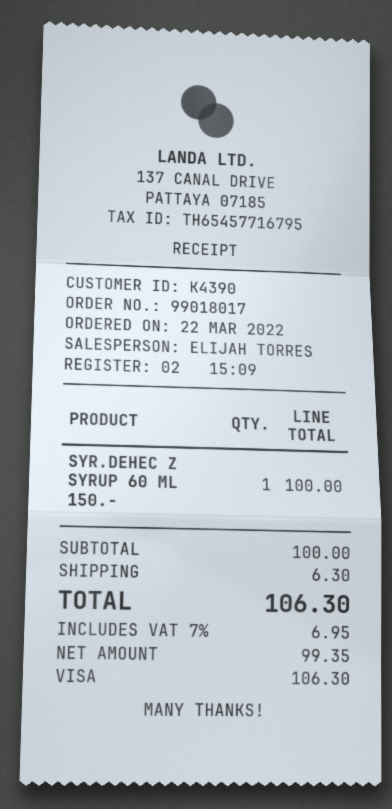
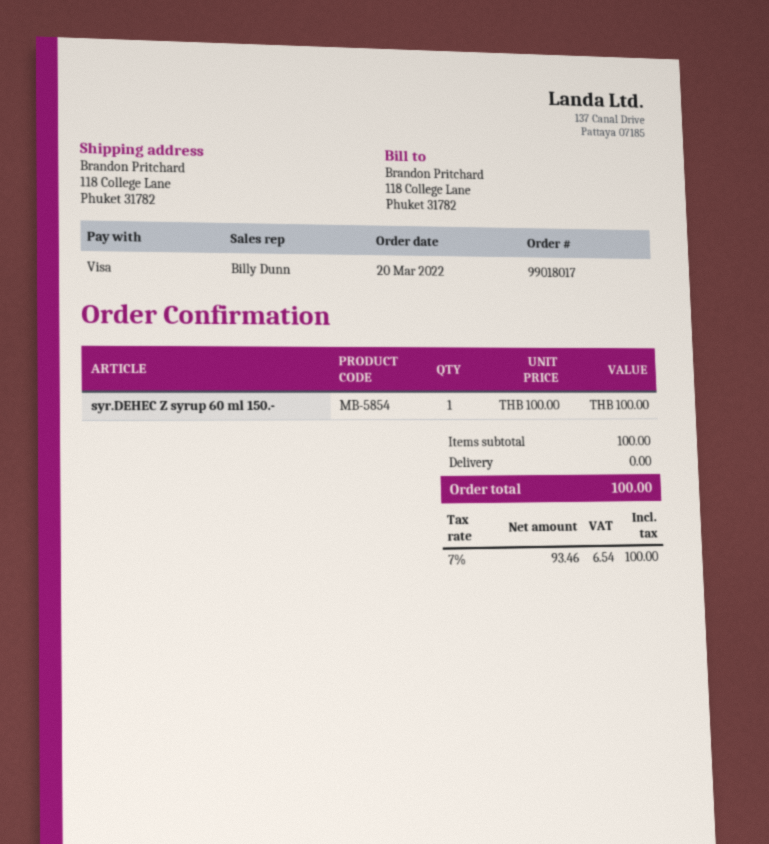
order date: 2022-03-22 -> 2022-03-20
sales rep: ELIJAH TORRES -> Billy Dunn
shipping: 6.30 -> 0.00
net: 99.35 -> 93.46
tax: 7% = 6.95 -> 7% = 6.54
total: 106.30 -> 100.00

